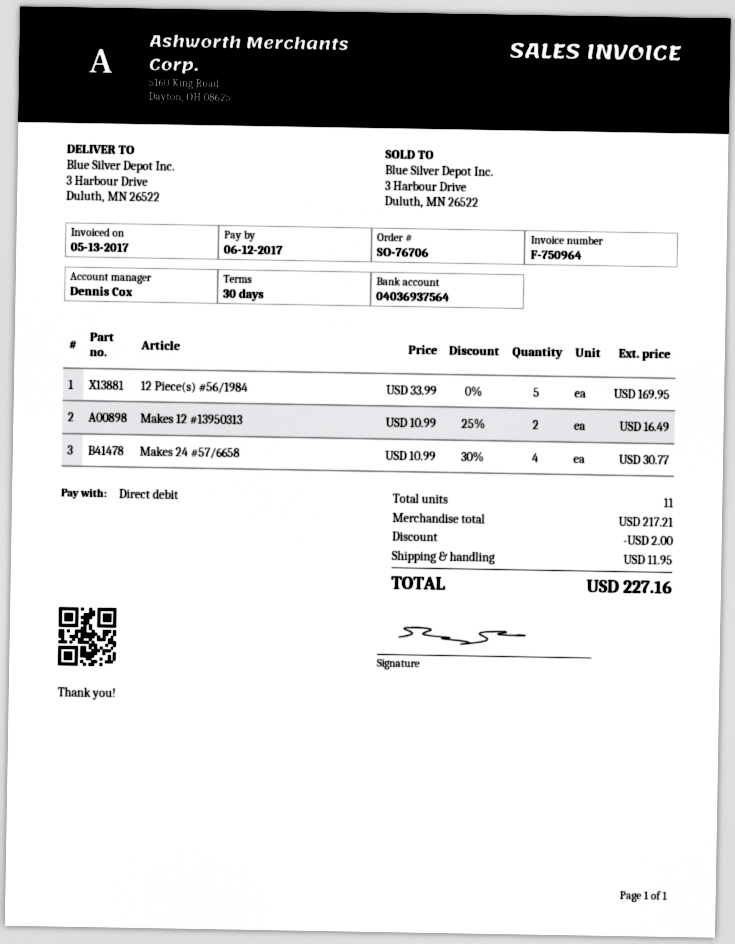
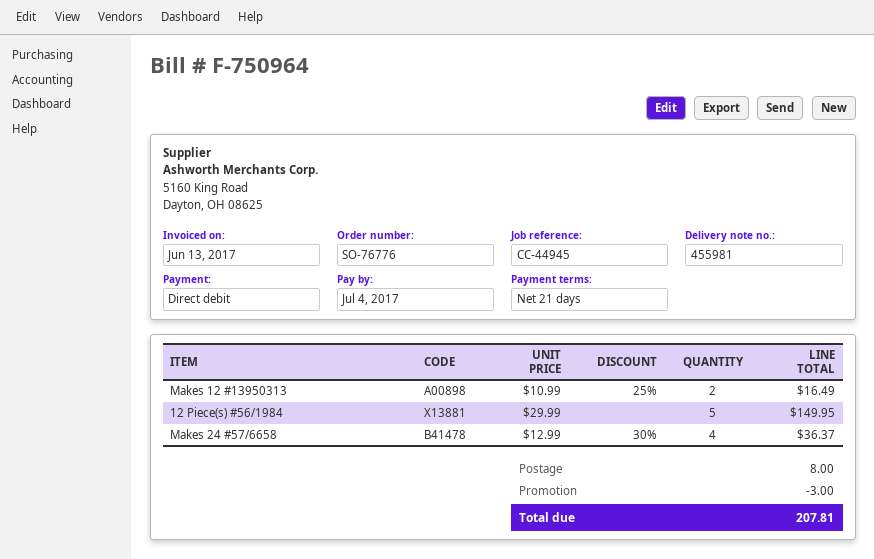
order number: SO-76706 -> SO-76776
invoice date: 2017-05-13 -> 2017-06-13
payment terms: 30 days -> 21 days
due date: 2017-06-12 -> 2017-07-04
12 Piece(s) #56/1984: 5 x 33.99 = 169.95 -> 5 x 29.99 = 149.95
Makes 24 #57/6658: 4 x 10.99 - 30% = 30.77 -> 4 x 12.99 - 30% = 36.37
discount: 2.00 -> 3.00
shipping: 11.95 -> 8.00
total: 227.16 -> 207.81

